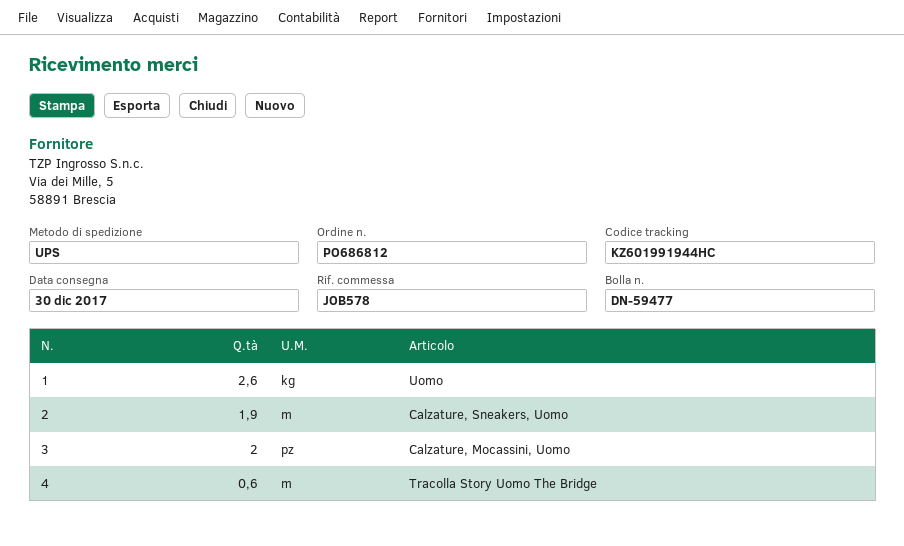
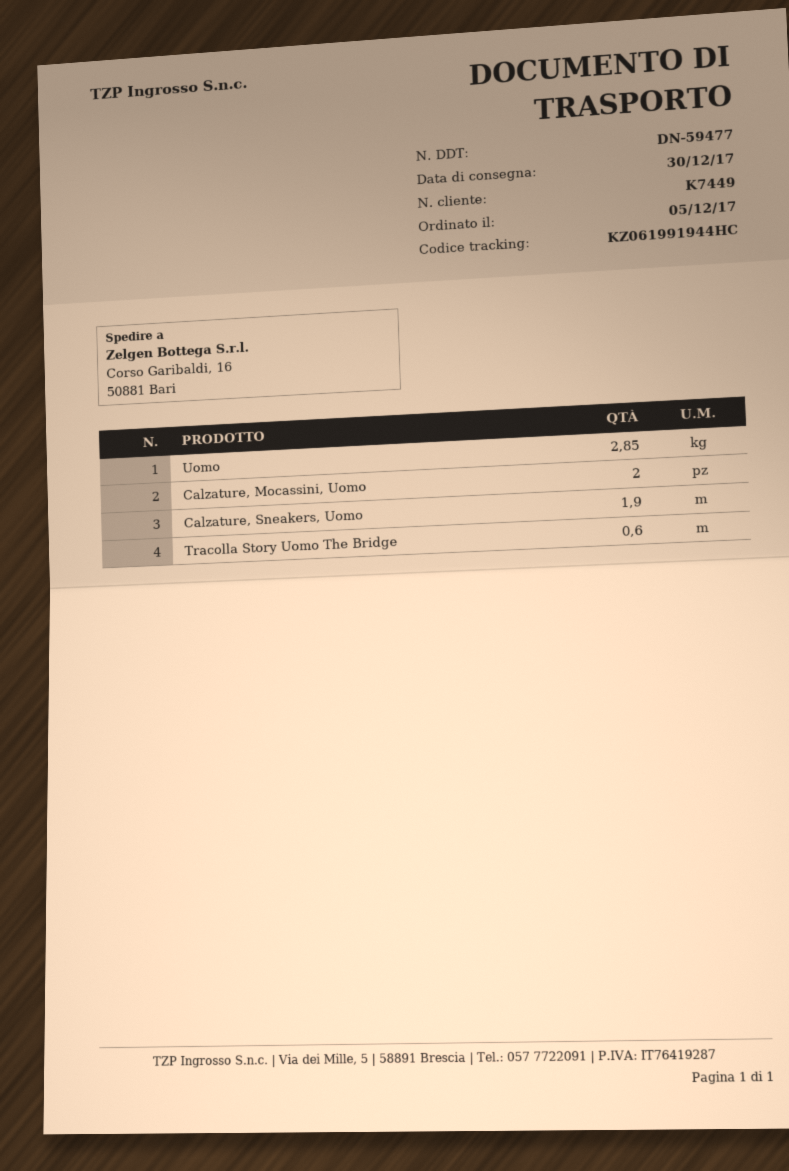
tracking number: KZ601991944HC -> KZ061991944HC
Uomo: 2.6 -> 2.85

